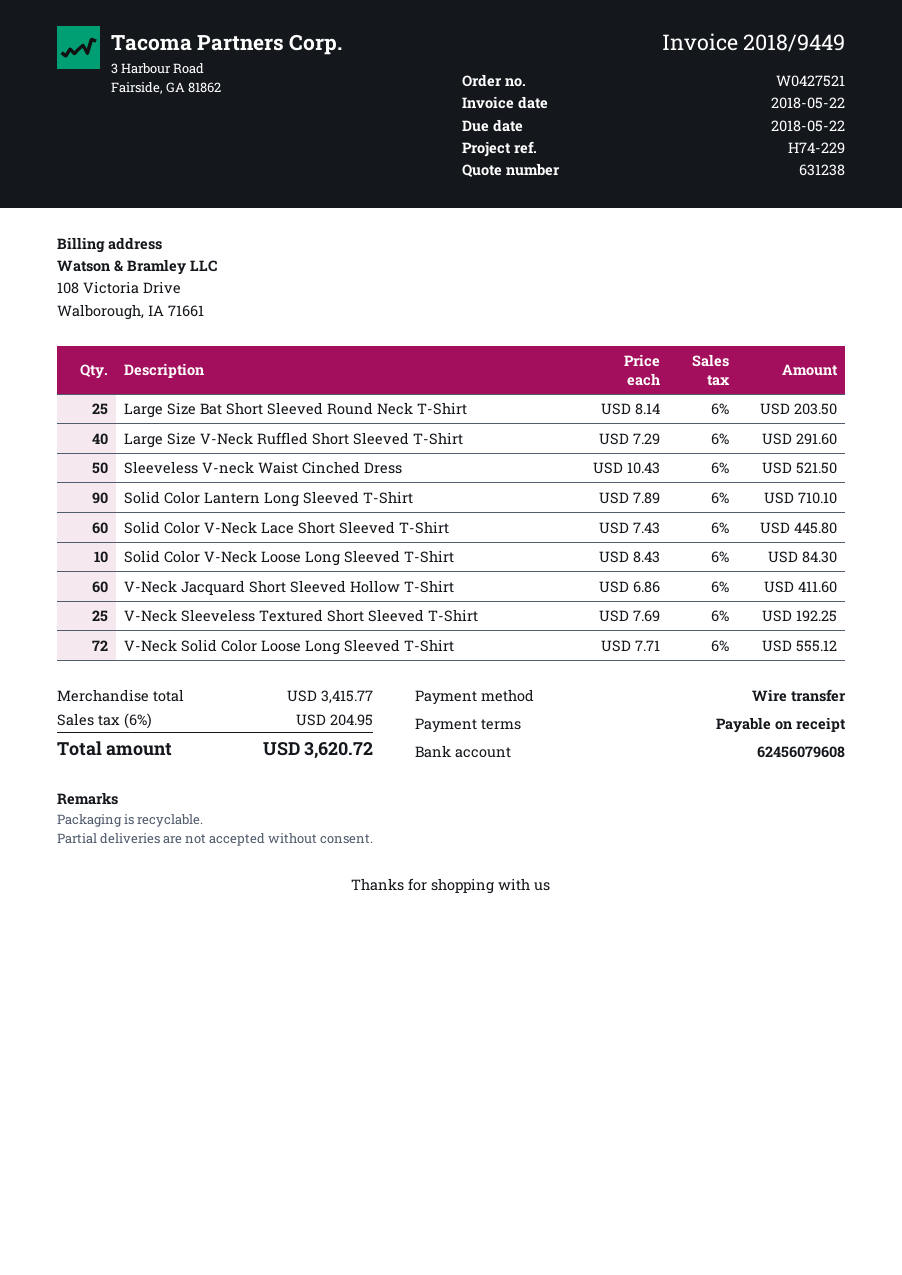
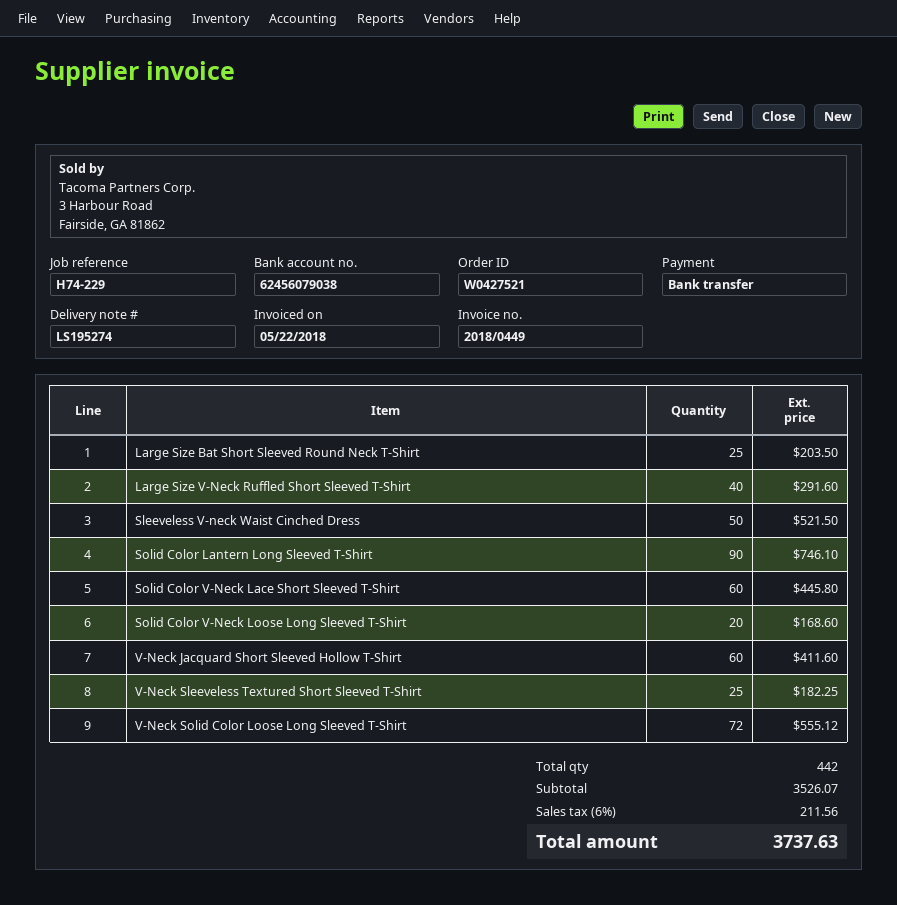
invoice number: 2018/9449 -> 2018/0449
bank account: 62456079608 -> 62456079038
Solid Color Lantern Long Sleeved T-Shirt: 90 for 710.10 -> 90 for 746.10
Solid Color V-Neck Loose Long Sleeved T-Shirt: 10 for 84.30 -> 20 for 168.60
V-Neck Sleeveless Textured Short Sleeved T-Shirt: 25 for 192.25 -> 25 for 182.25
subtotal: 3415.77 -> 3526.07
tax: 6% = 204.95 -> 6% = 211.56
total: 3620.72 -> 3737.63

